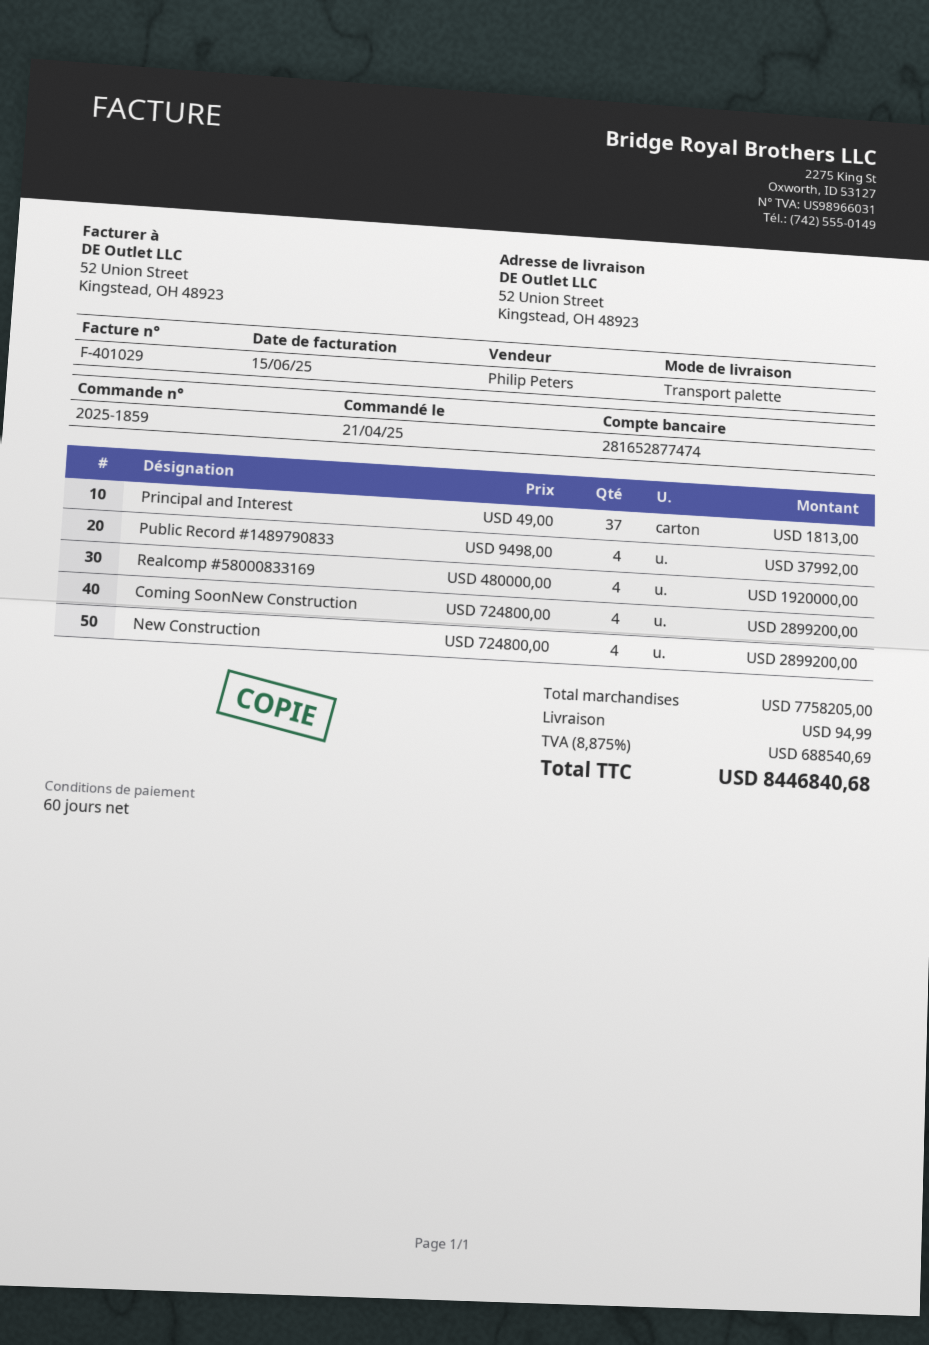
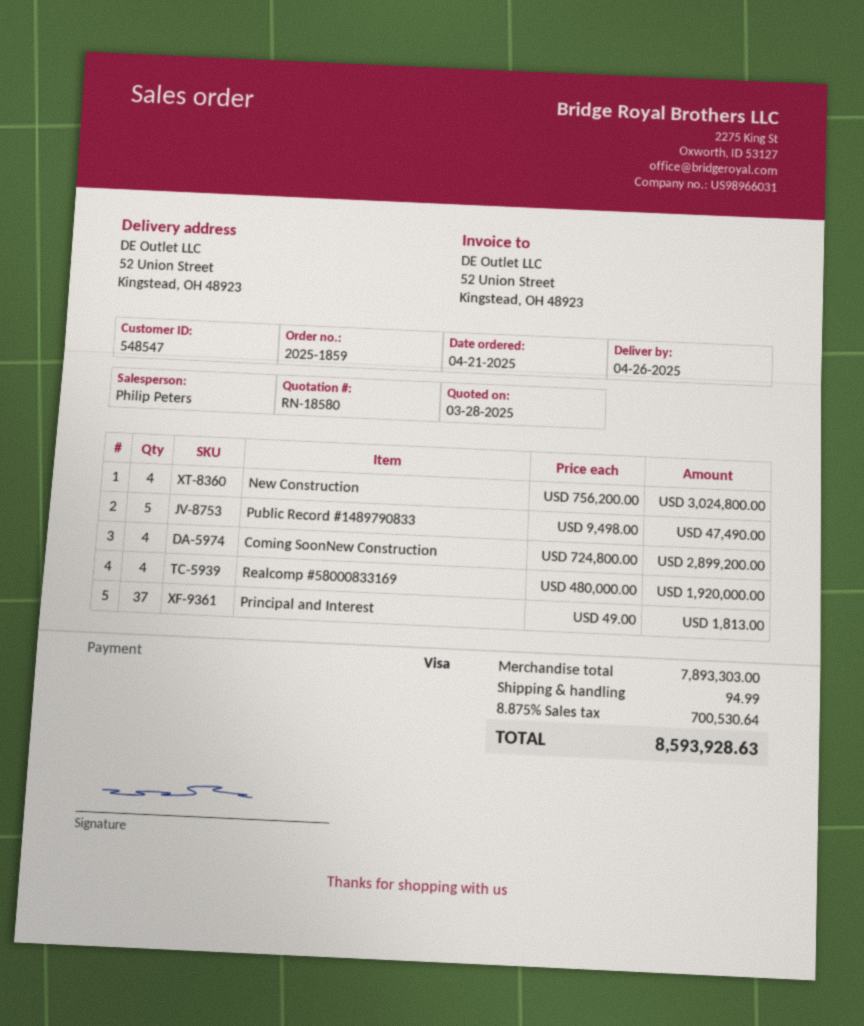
Public Record #1489790833: 4 x 9498.00 = 37992.00 -> 5 x 9498.00 = 47490.00
New Construction: 4 x 724800.00 = 2899200.00 -> 4 x 756200.00 = 3024800.00
subtotal: 7758205.00 -> 7893303.00
tax: 8.875% = 688540.69 -> 8.875% = 700530.64
total: 8446840.68 -> 8593928.63

